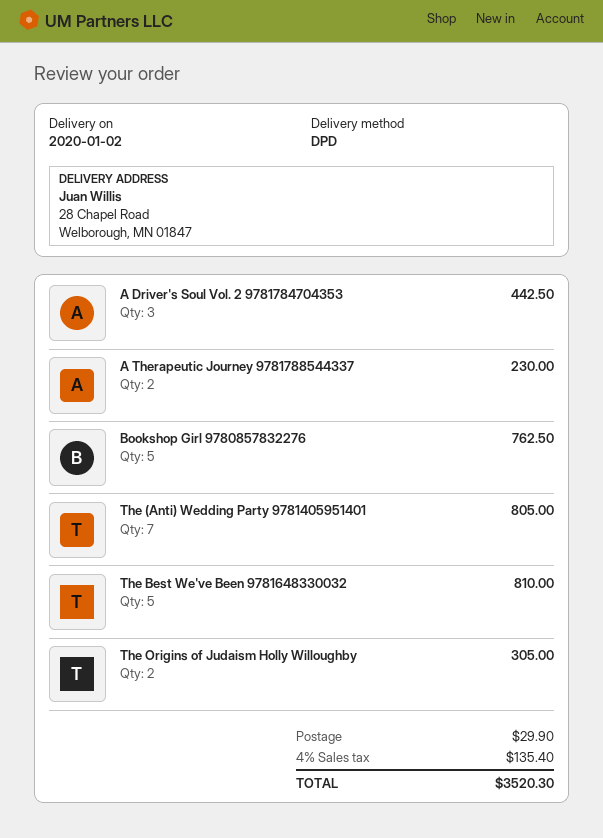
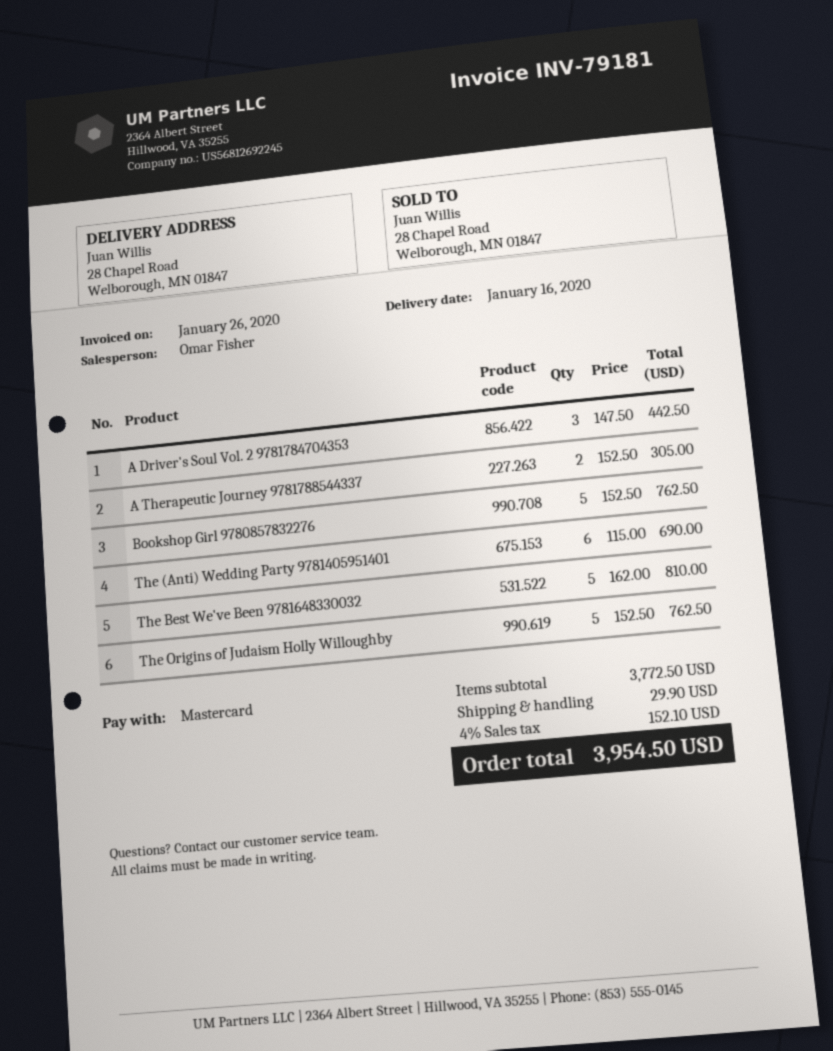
delivery date: 2020-01-02 -> 2020-01-16
A Therapeutic Journey 9781788544337: 2 for 230.00 -> 2 for 305.00
The (Anti) Wedding Party 9781405951401: 7 for 805.00 -> 6 for 690.00
The Origins of Judaism Holly Willoughby: 2 for 305.00 -> 5 for 762.50
tax: 4% = 135.40 -> 4% = 152.10
total: 3520.30 -> 3954.50

